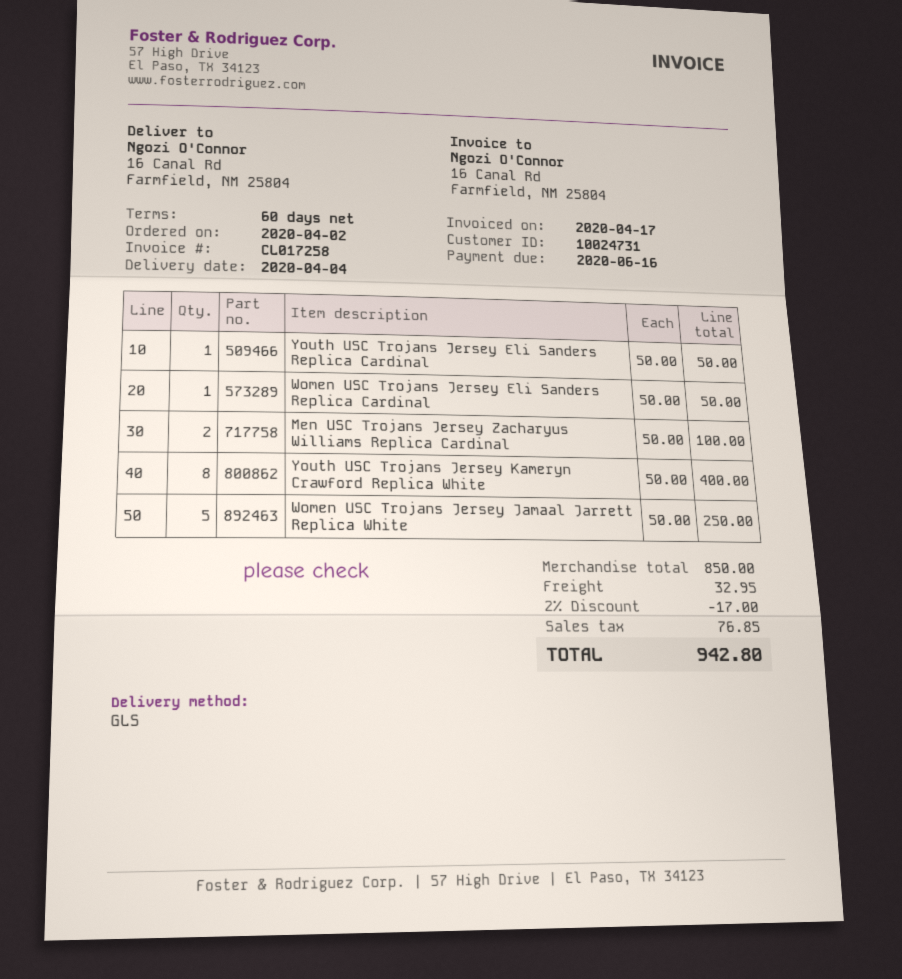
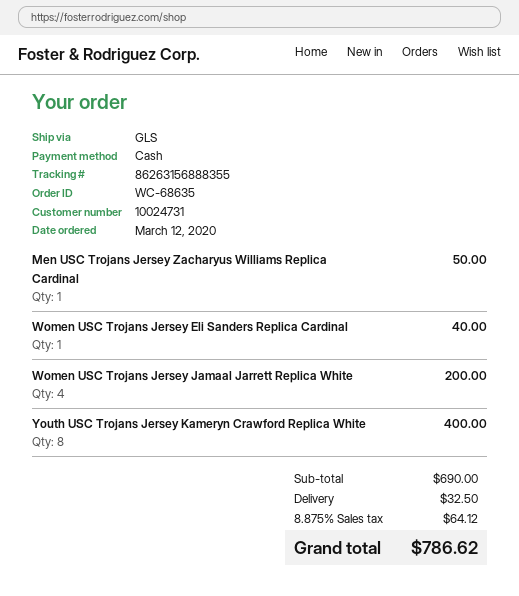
order date: 2020-04-02 -> 2020-03-12
Youth USC Trojans Jersey Eli Sanders Replica Cardinal: 1 for 50.00 -> none
Women USC Trojans Jersey Eli Sanders Replica Cardinal: 1 for 50.00 -> 1 for 40.00
Men USC Trojans Jersey Zacharyus Williams Replica Cardinal: 2 for 100.00 -> 1 for 50.00
Women USC Trojans Jersey Jamaal Jarrett Replica White: 5 for 250.00 -> 4 for 200.00
subtotal: 850.00 -> 690.00
discount: 2% = 17.00 -> none
shipping: 32.95 -> 32.50
tax: 76.85 -> 64.12
total: 942.80 -> 786.62

